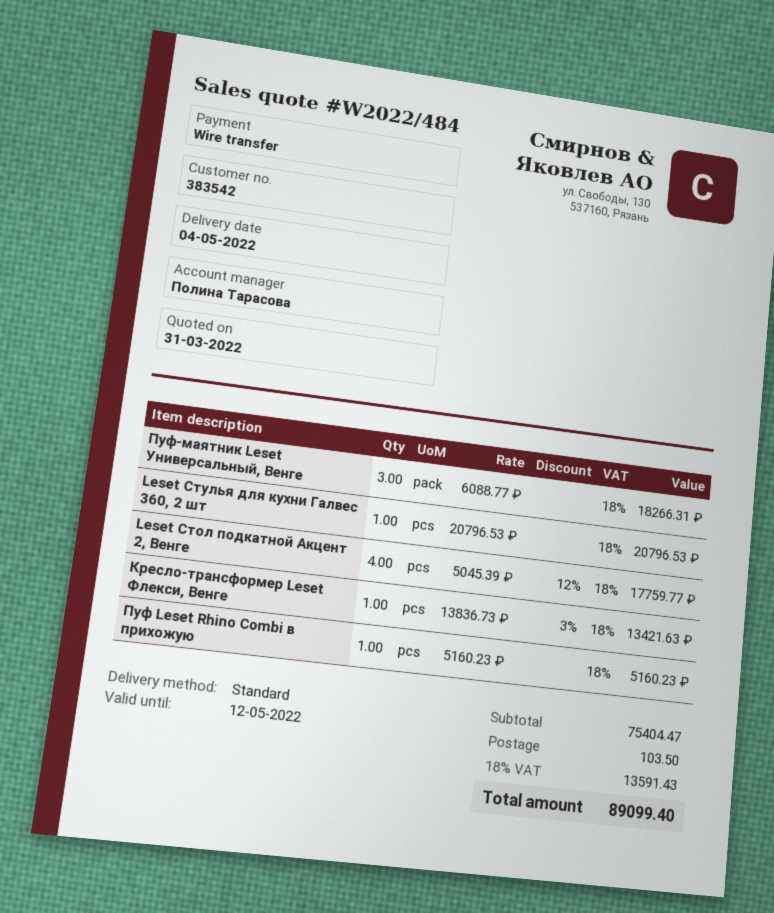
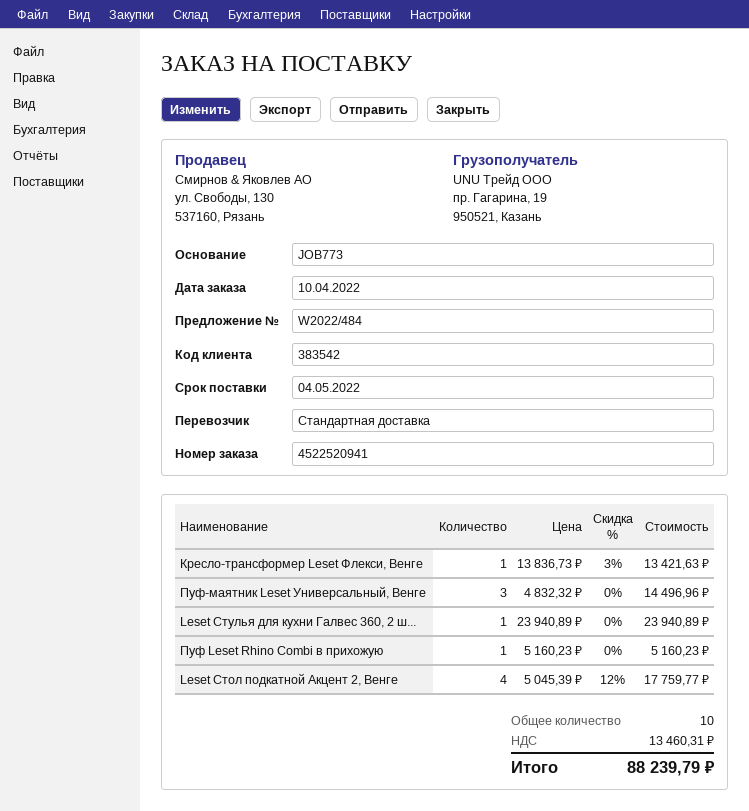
Пуф-маятник Leset Универсальный, Венге: 3 x 6088.77 = 18266.31 -> 3 x 4832.32 = 14496.96
Leset Стулья для кухни Галвес 360, 2 шт: 1 x 20796.53 = 20796.53 -> 1 x 23940.89 = 23940.89
shipping: 103.50 -> none
tax: 13591.43 -> 13460.31
total: 89099.40 -> 88239.79

